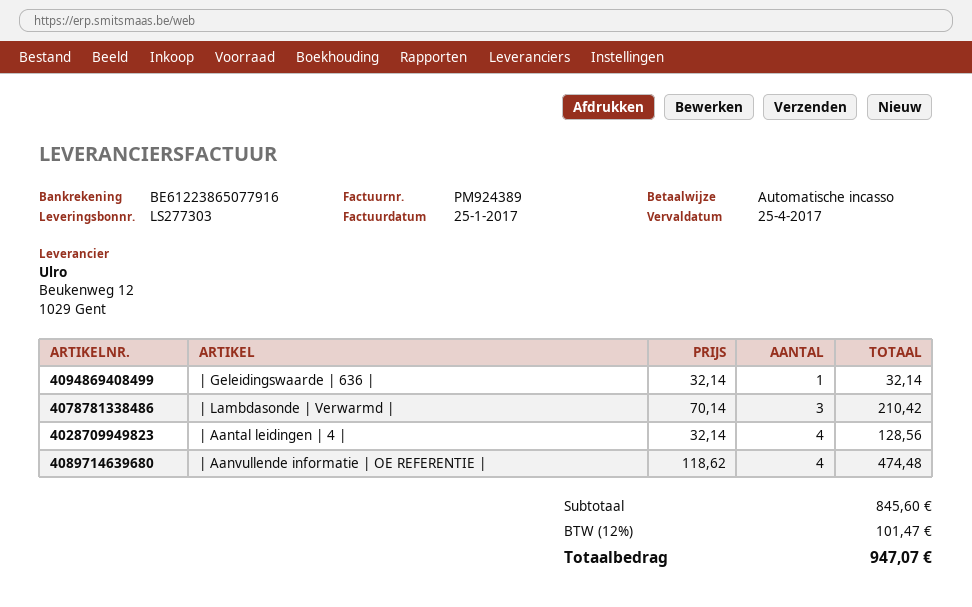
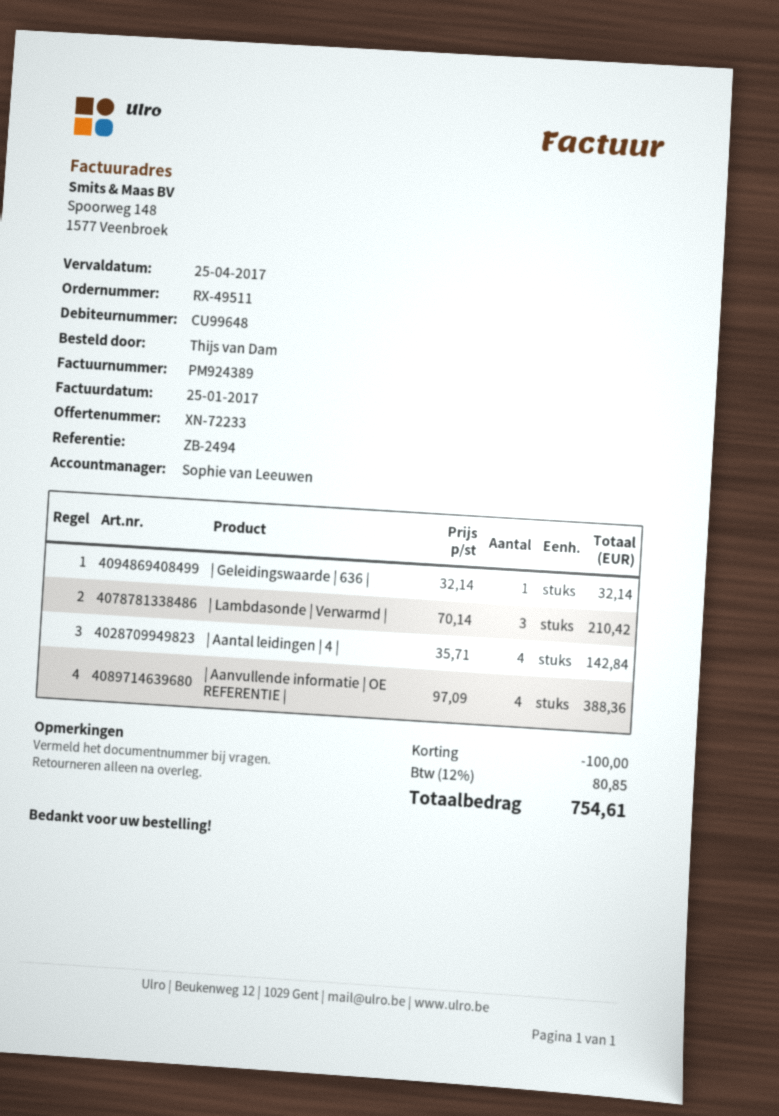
| Aantal leidingen | 4 |: 4 x 32.14 = 128.56 -> 4 x 35.71 = 142.84
| Aanvullende informatie | OE REFERENTIE |: 4 x 118.62 = 474.48 -> 4 x 97.09 = 388.36
discount: none -> 100.00
tax: 12% = 101.47 -> 12% = 80.85
total: 947.07 -> 754.61

